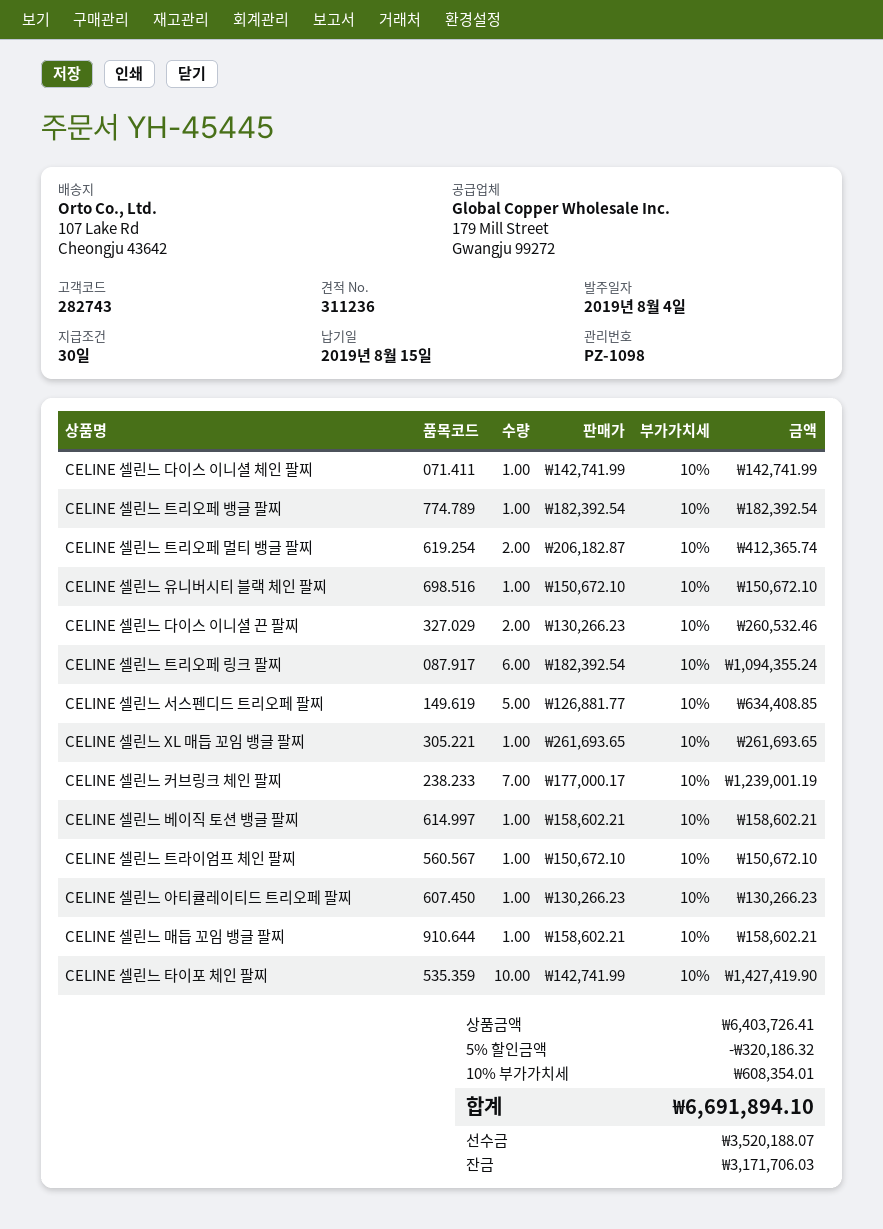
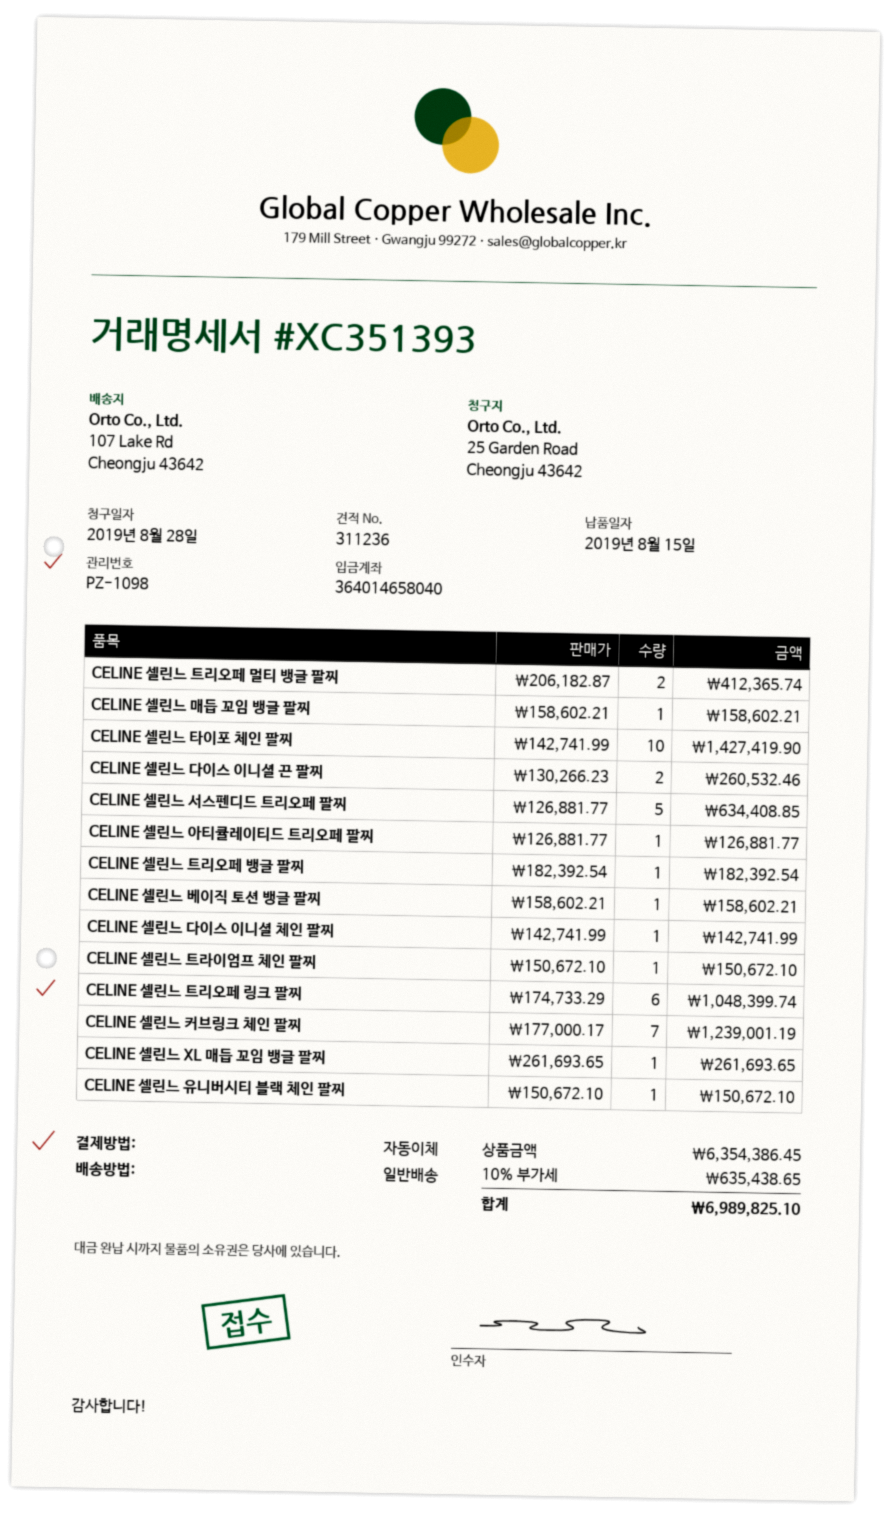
CELINE 셀린느 트리오페 링크 팔찌: 6 x 182392.54 = 1094355.24 -> 6 x 174733.29 = 1048399.74
CELINE 셀린느 아티큘레이티드 트리오페 팔찌: 1 x 130266.23 = 130266.23 -> 1 x 126881.77 = 126881.77
subtotal: 6403726.41 -> 6354386.45
discount: 5% = 320186.32 -> none
tax: 10% = 608354.01 -> 10% = 635438.65
total: 6691894.10 -> 6989825.10

